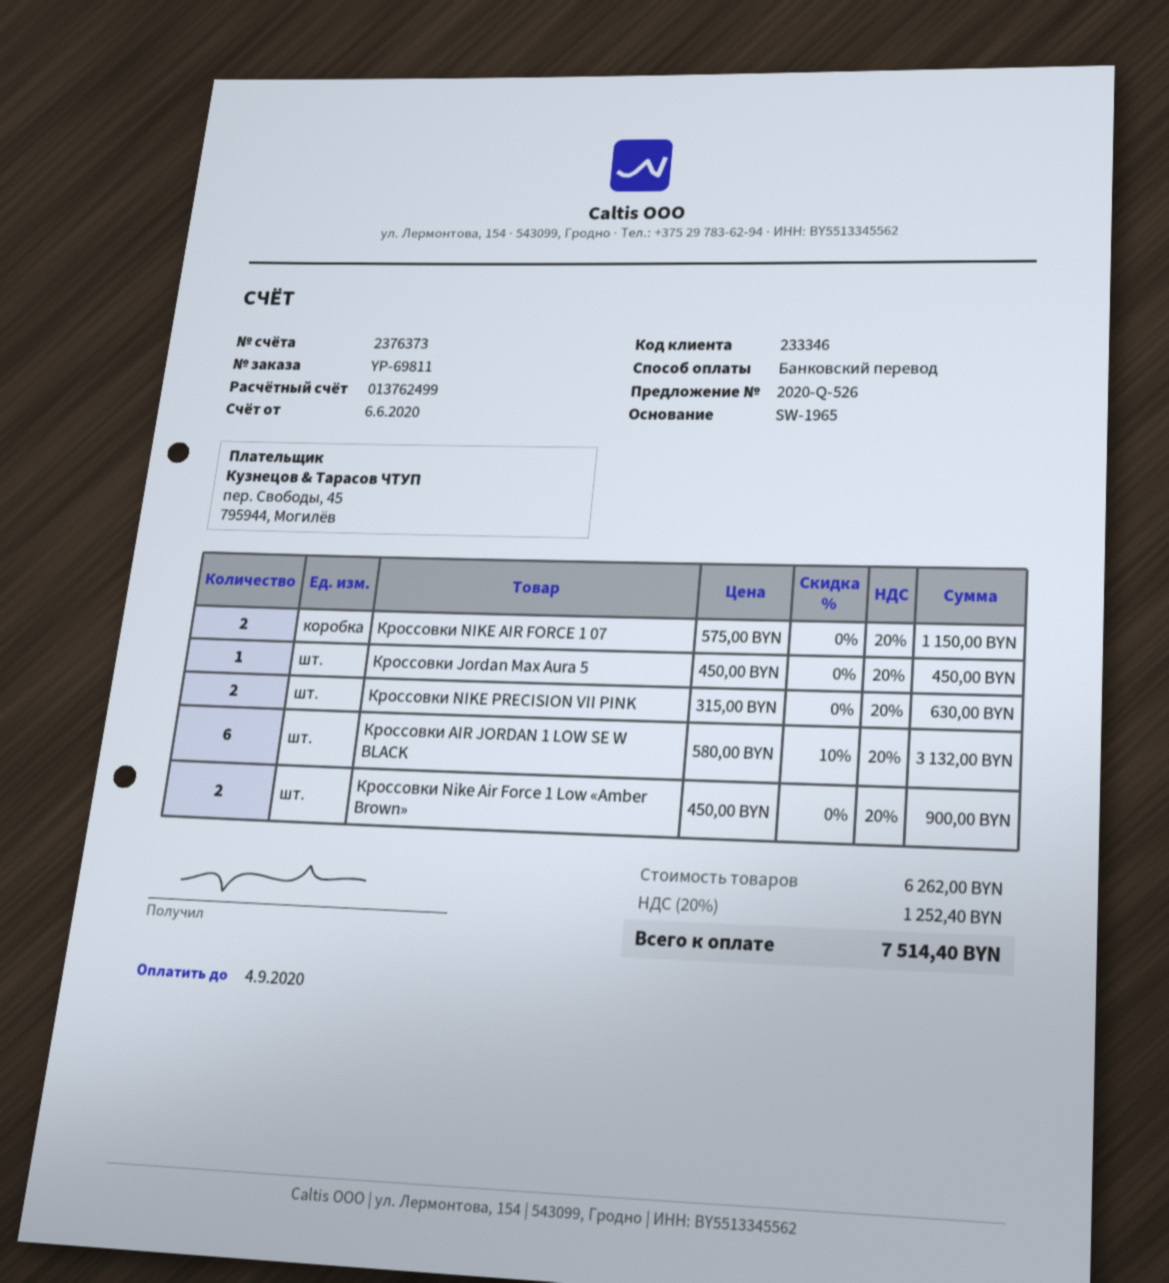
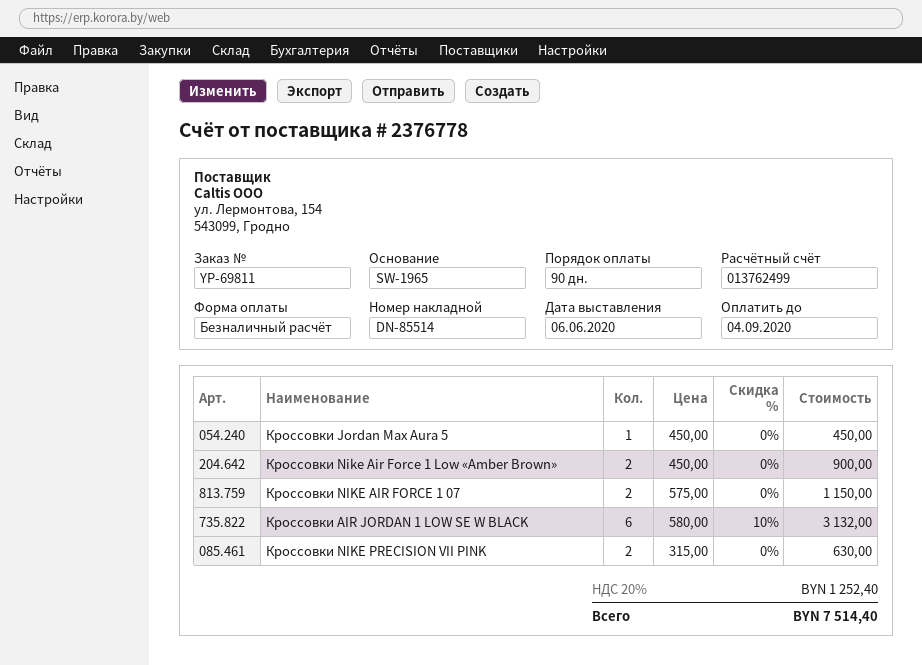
invoice number: 2376373 -> 2376778

